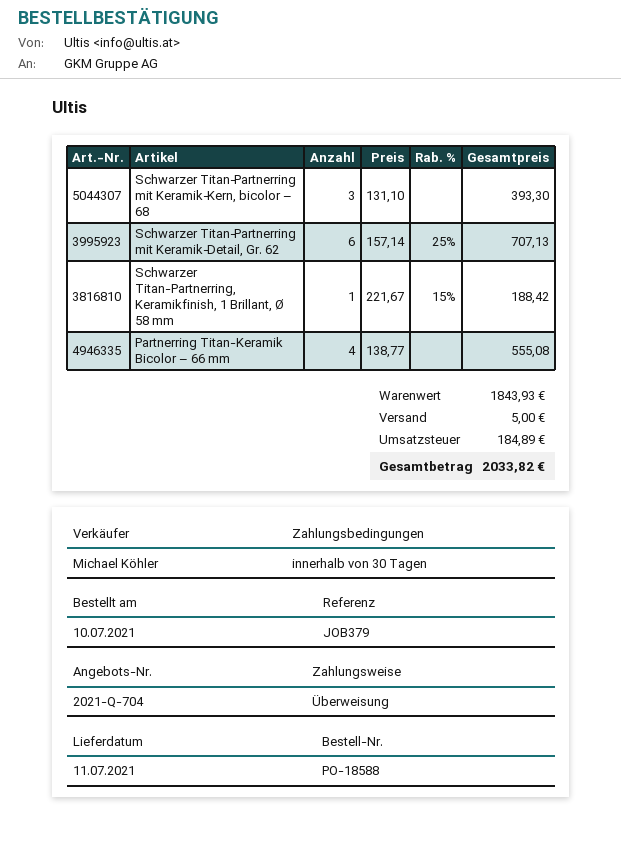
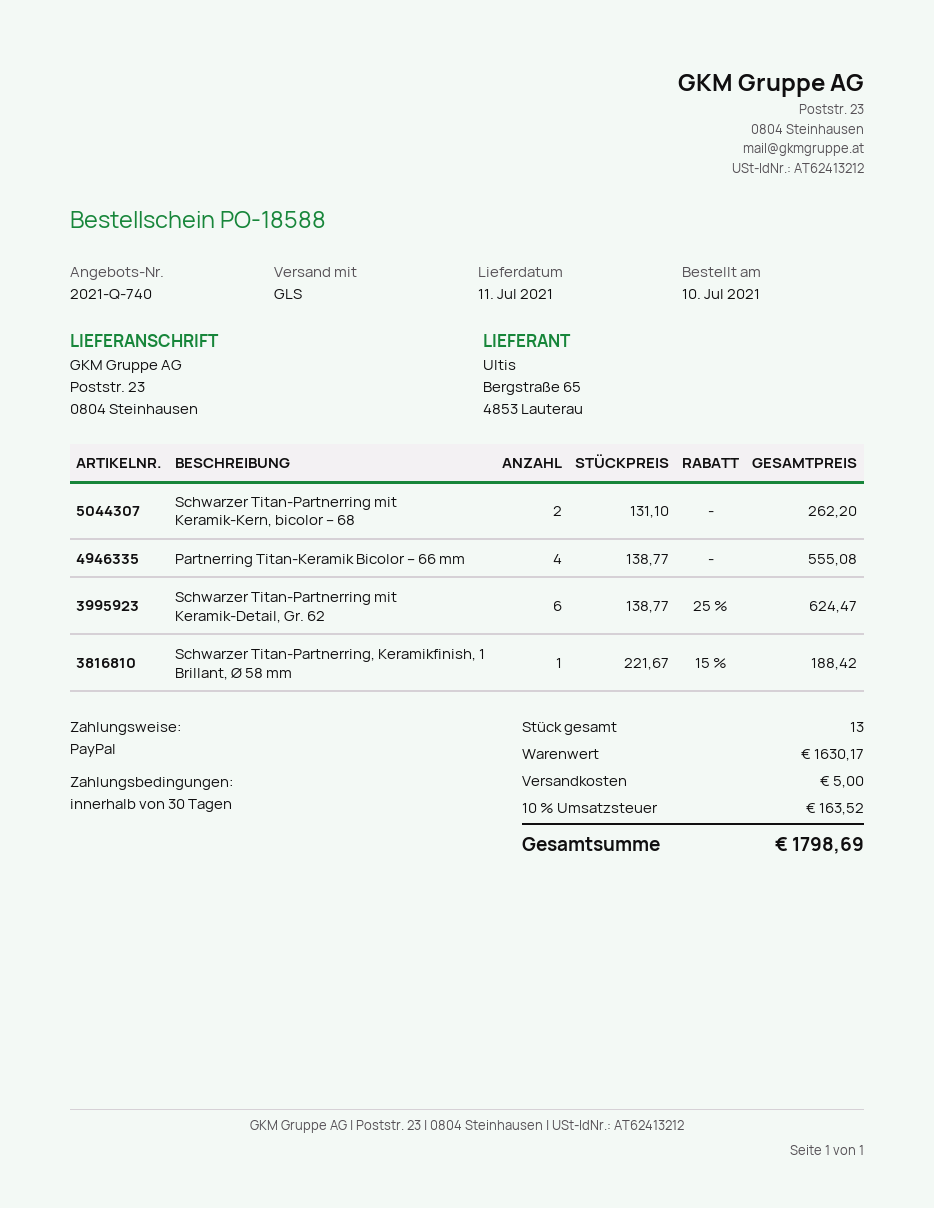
quote number: 2021-Q-704 -> 2021-Q-740
payment method: bank transfer -> PayPal
Schwarzer Titan‑Partnerring mit Keramik‑Kern, bicolor – 68: 3 x 131.10 = 393.30 -> 2 x 131.10 = 262.20
Schwarzer Titan‑Partnerring mit Keramik‑Detail, Gr. 62: 6 x 157.14 - 25% = 707.13 -> 6 x 138.77 - 25% = 624.47
subtotal: 1843.93 -> 1630.17
tax: 184.89 -> 163.52
total: 2033.82 -> 1798.69

